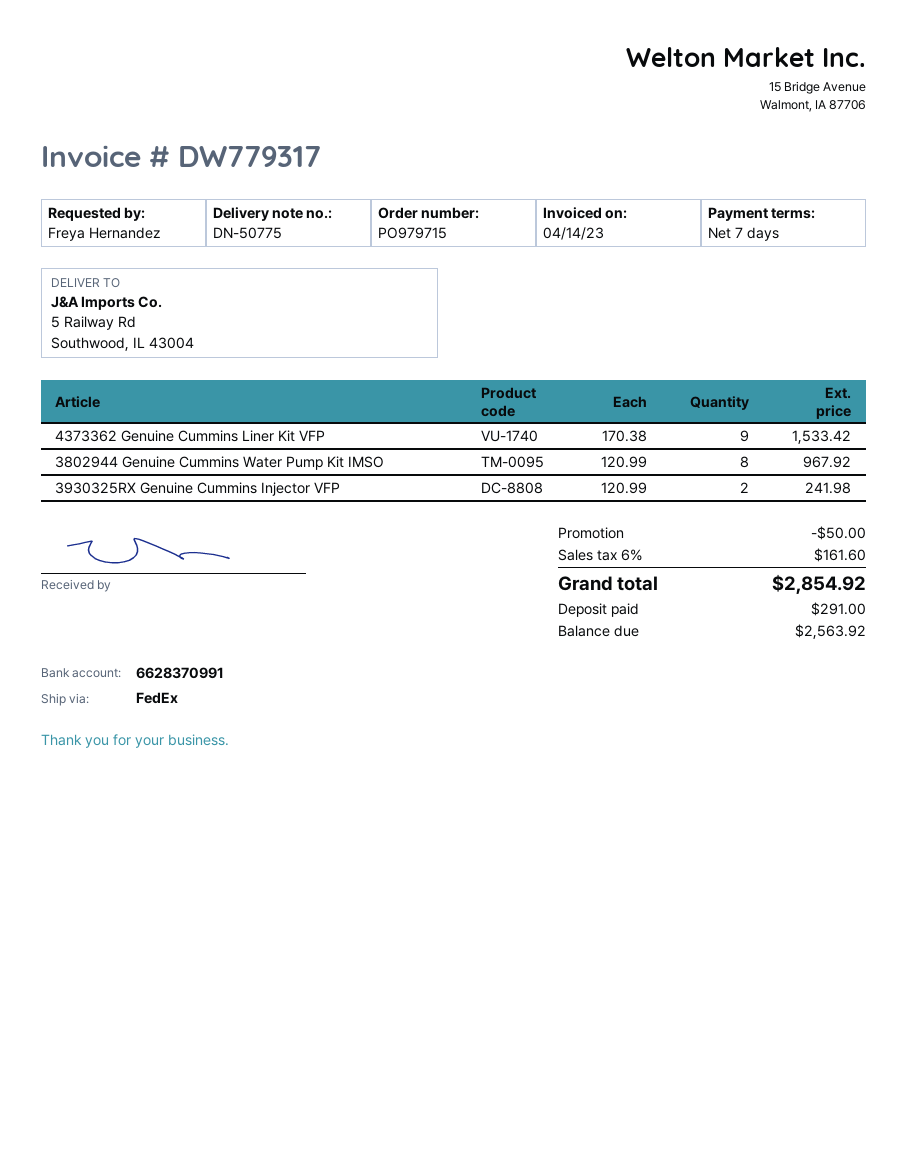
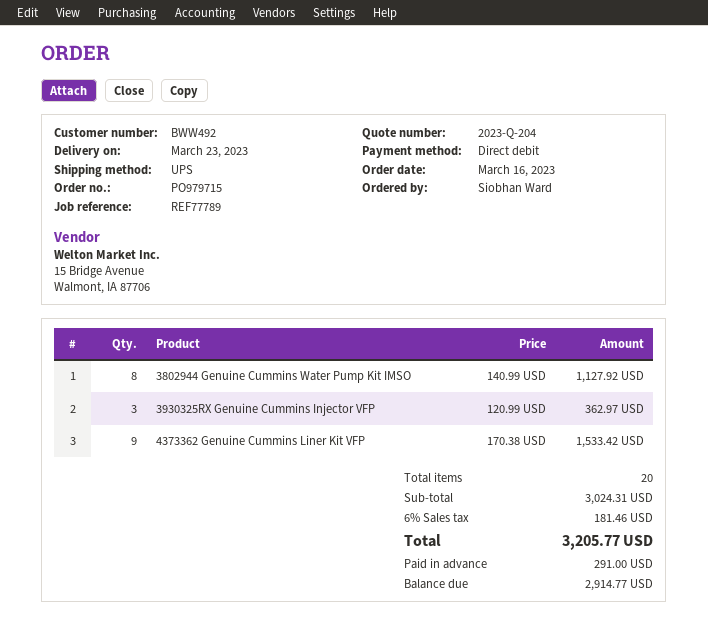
ordered by: Freya Hernandez -> Siobhan Ward
shipping method: FedEx -> UPS
3802944 Genuine Cummins Water Pump Kit IMSO: 8 x 120.99 = 967.92 -> 8 x 140.99 = 1127.92
3930325RX Genuine Cummins Injector VFP: 2 x 120.99 = 241.98 -> 3 x 120.99 = 362.97
discount: 50.00 -> none
tax: 6% = 161.60 -> 6% = 181.46
total: 2854.92 -> 3205.77
balance: 2563.92 -> 2914.77

